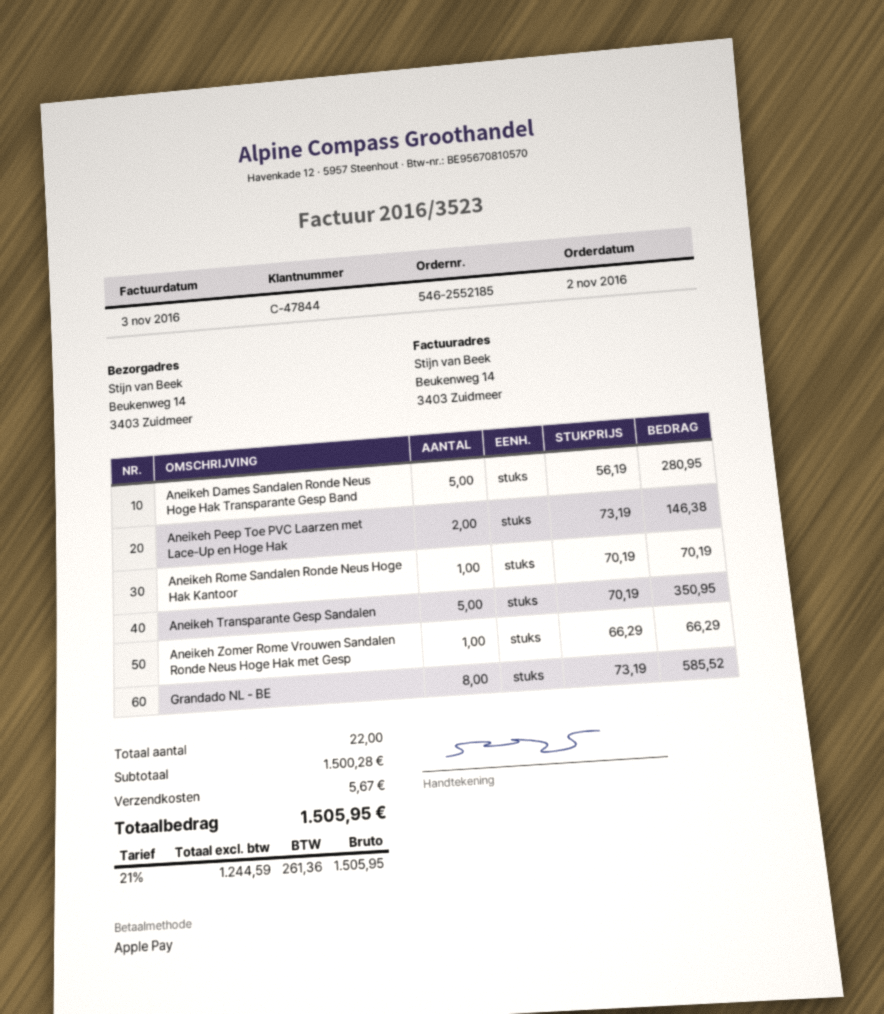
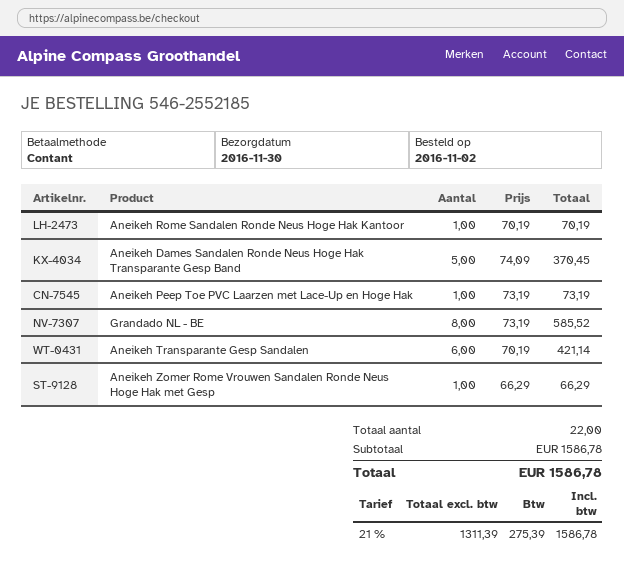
payment method: Apple Pay -> cash
Aneikeh Dames Sandalen Ronde Neus Hoge Hak Transparante Gesp Band: 5 x 56.19 = 280.95 -> 5 x 74.09 = 370.45
Aneikeh Peep Toe PVC Laarzen met Lace-Up en Hoge Hak: 2 x 73.19 = 146.38 -> 1 x 73.19 = 73.19
Aneikeh Transparante Gesp Sandalen: 5 x 70.19 = 350.95 -> 6 x 70.19 = 421.14
subtotal: 1500.28 -> 1586.78
shipping: 5.67 -> none
net: 1244.59 -> 1311.39
tax: 21% = 261.36 -> 21% = 275.39
total: 1505.95 -> 1586.78

